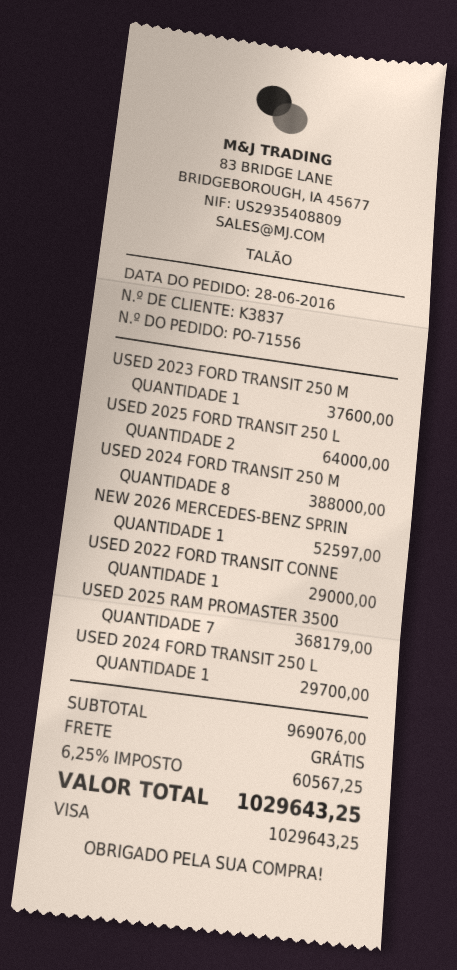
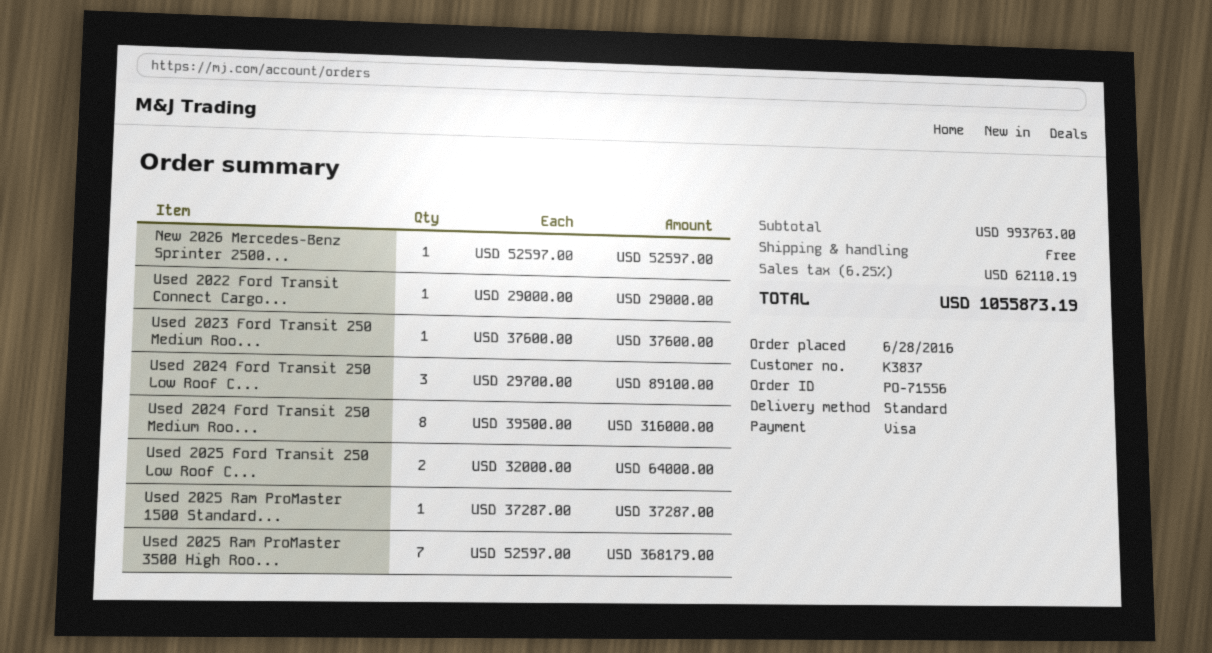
USED 2024 FORD TRANSIT 250 M: 8 for 388000.00 -> 8 for 316000.00
USED 2024 FORD TRANSIT 250 L: 1 for 29700.00 -> 3 for 89100.00
Used 2025 Ram ProMaster 1500 Standard...: none -> 1 for 37287.00
subtotal: 969076.00 -> 993763.00
tax: 6.25% = 60567.25 -> 6.25% = 62110.19
total: 1029643.25 -> 1055873.19

